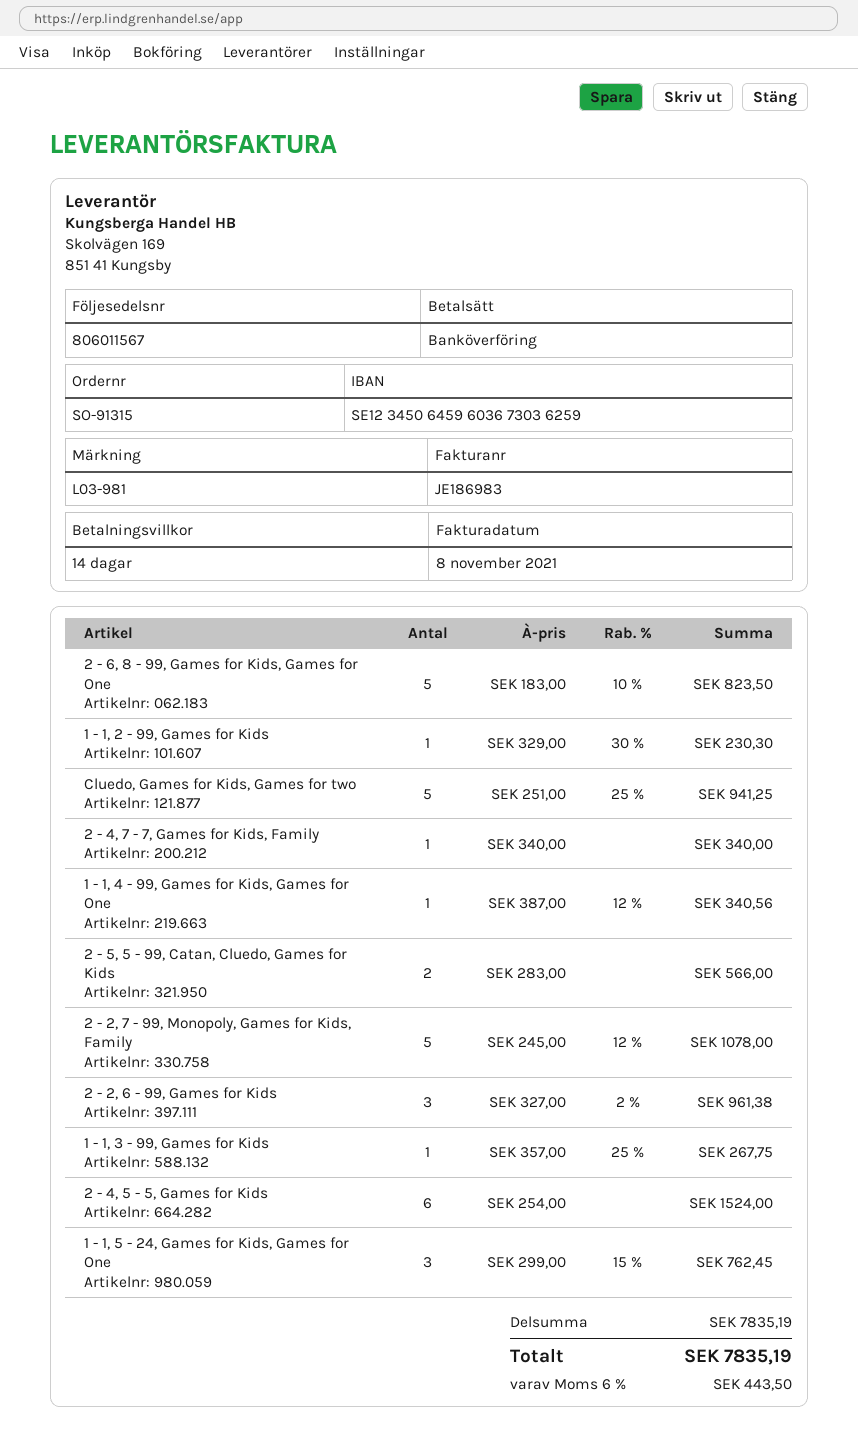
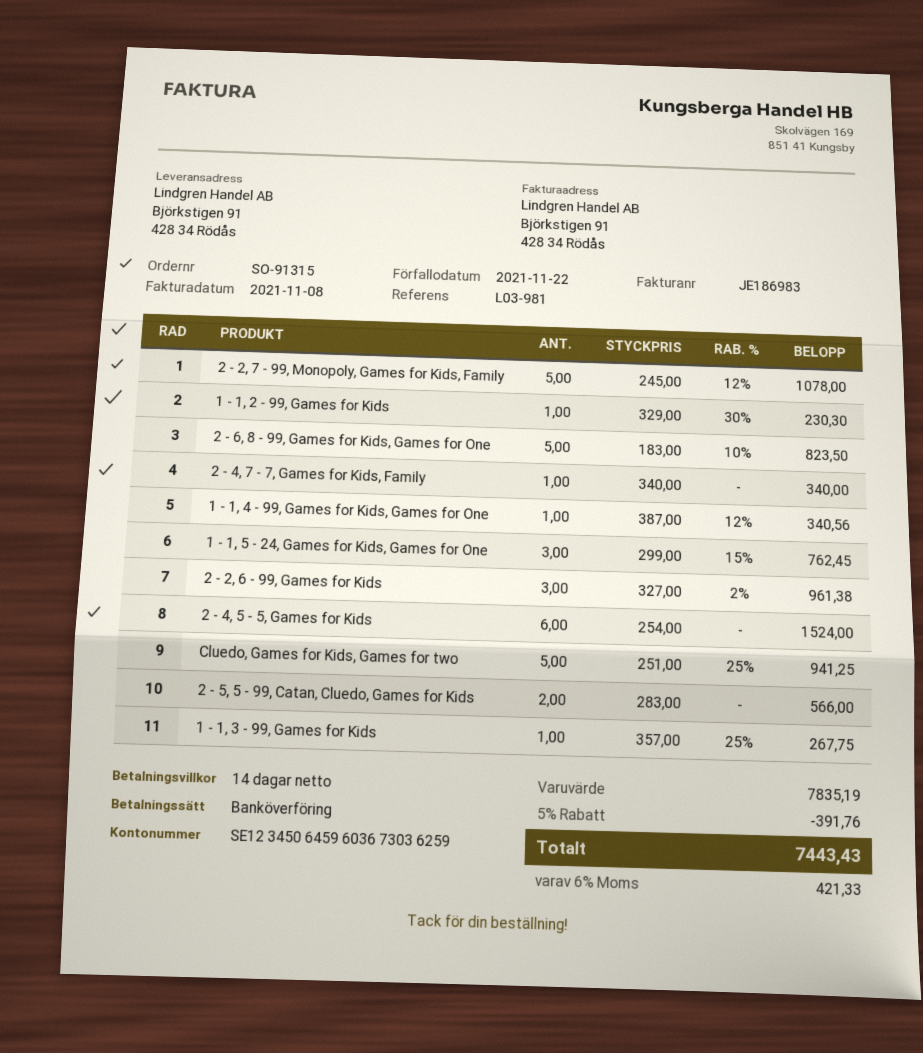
discount: none -> 5% = 391.76
tax: 6% = 443.50 -> 6% = 421.33
total: 7835.19 -> 7443.43

